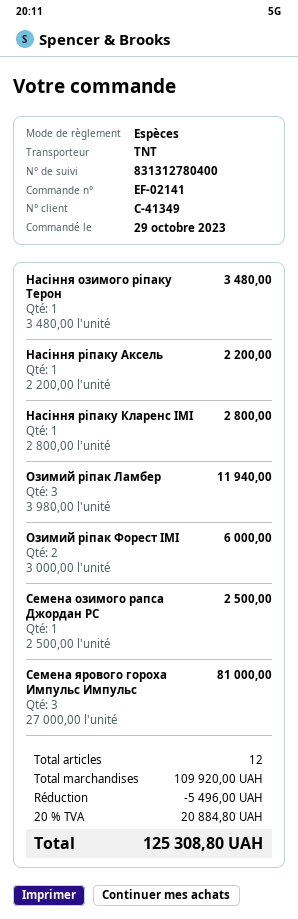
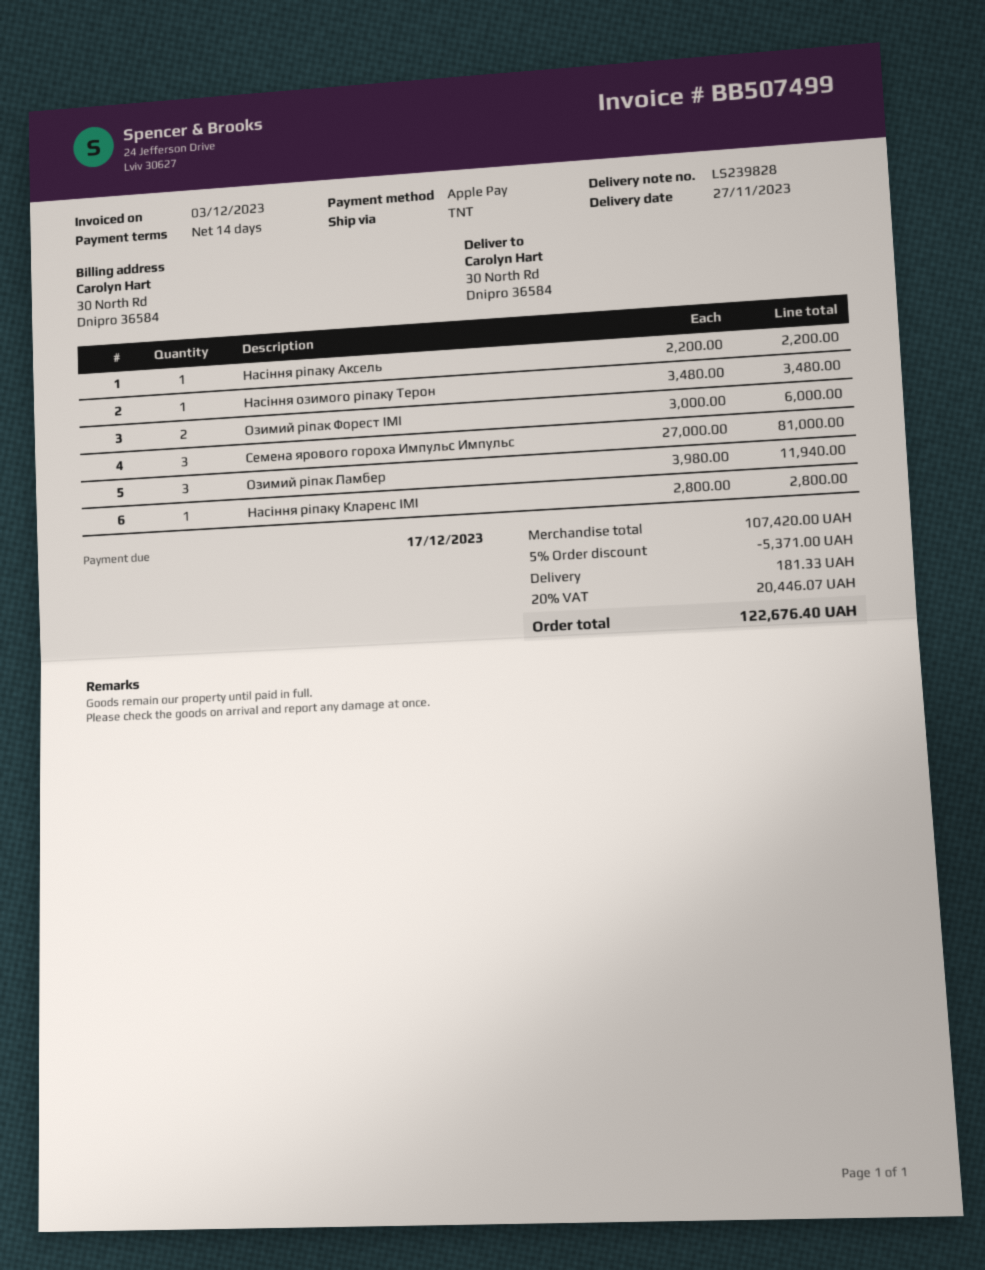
payment method: cash -> Apple Pay
Семена озимого рапса Джордан РС: 1 x 2500.00 = 2500.00 -> none
subtotal: 109920.00 -> 107420.00
discount: 5496.00 -> 5371.00
shipping: none -> 181.33
tax: 20% = 20884.80 -> 20% = 20446.07
total: 125308.80 -> 122676.40

